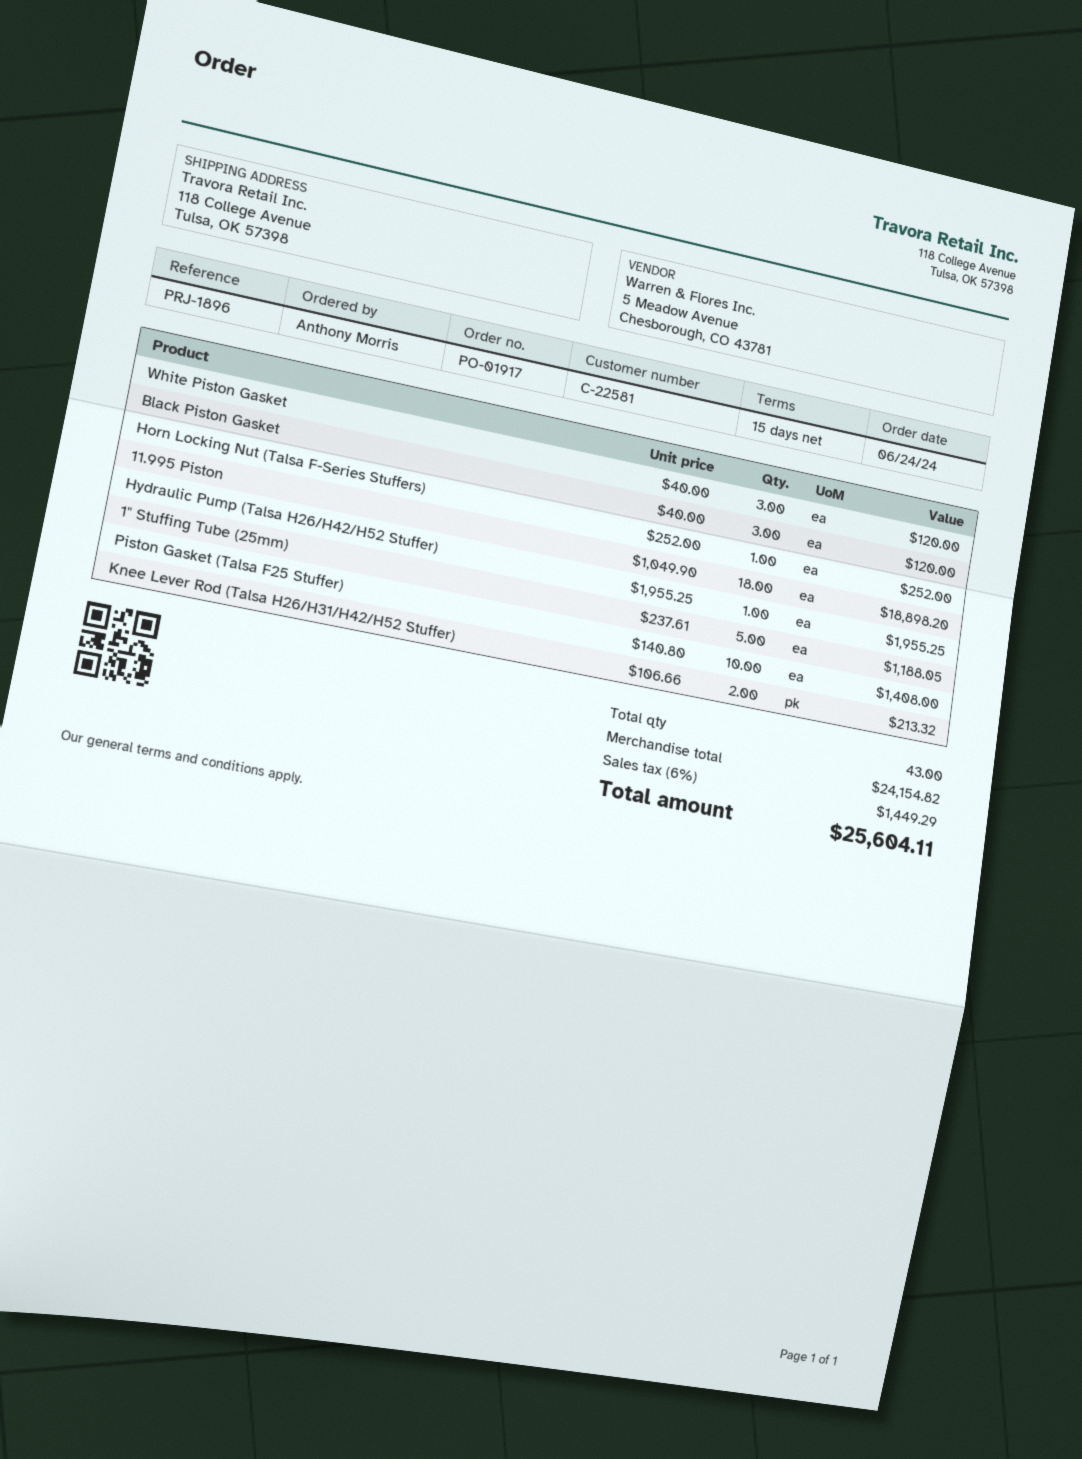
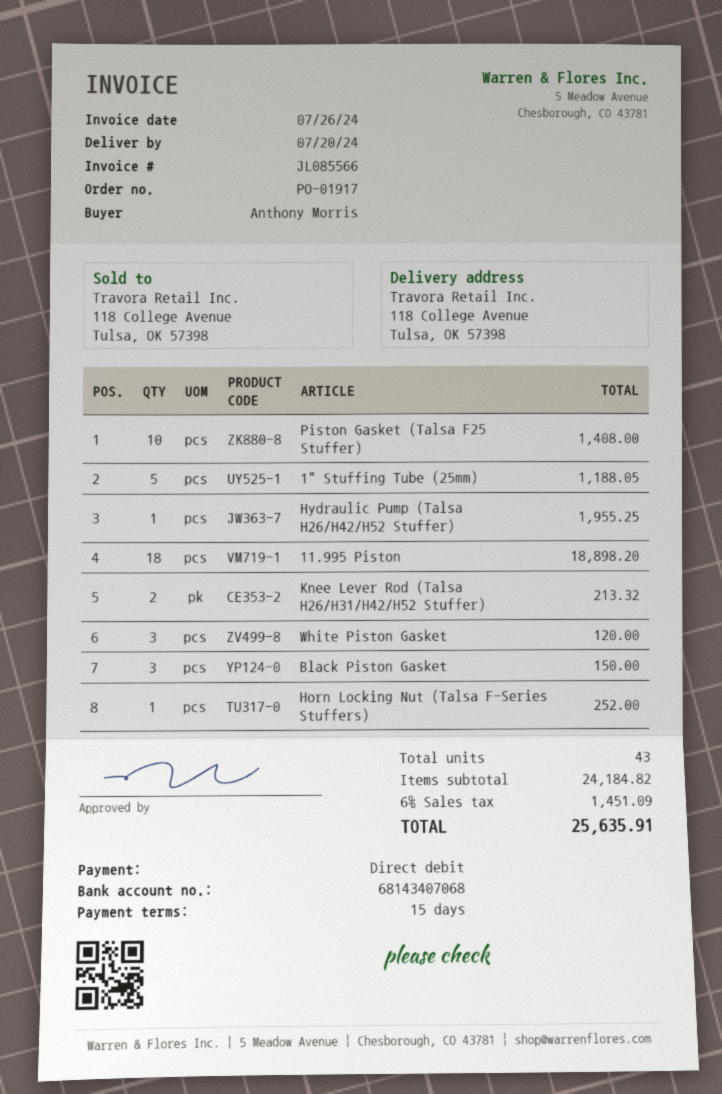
Black Piston Gasket: 3 for 120.00 -> 3 for 150.00
subtotal: 24154.82 -> 24184.82
tax: 6% = 1449.29 -> 6% = 1451.09
total: 25604.11 -> 25635.91

